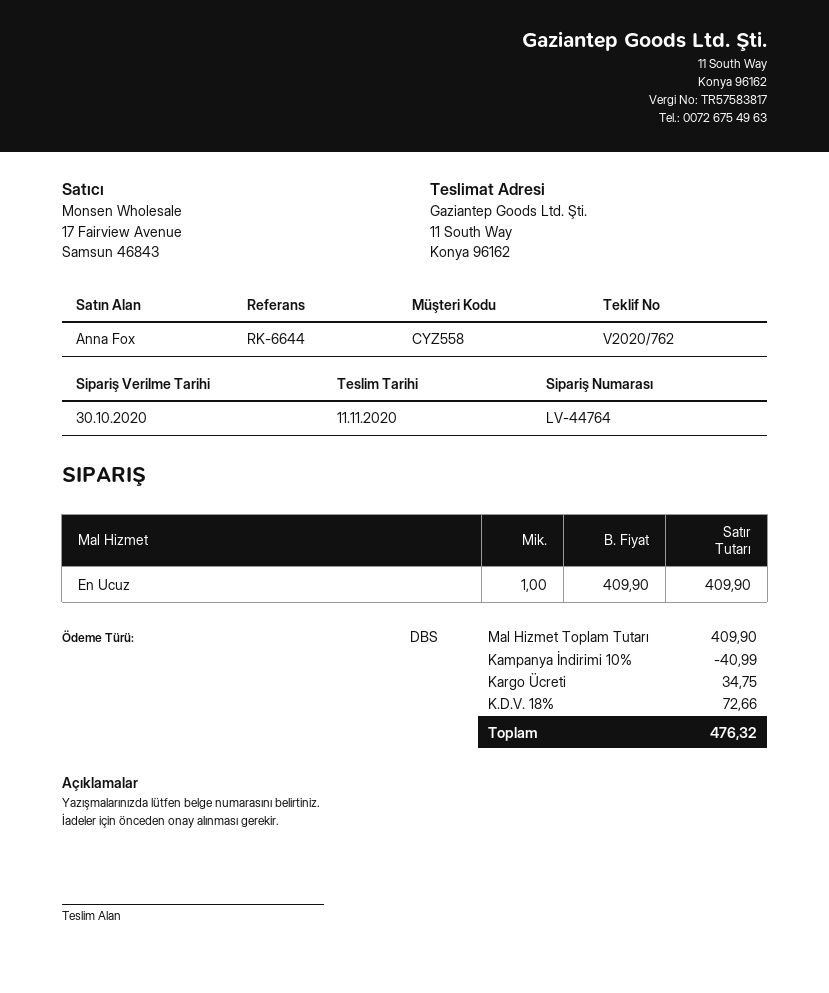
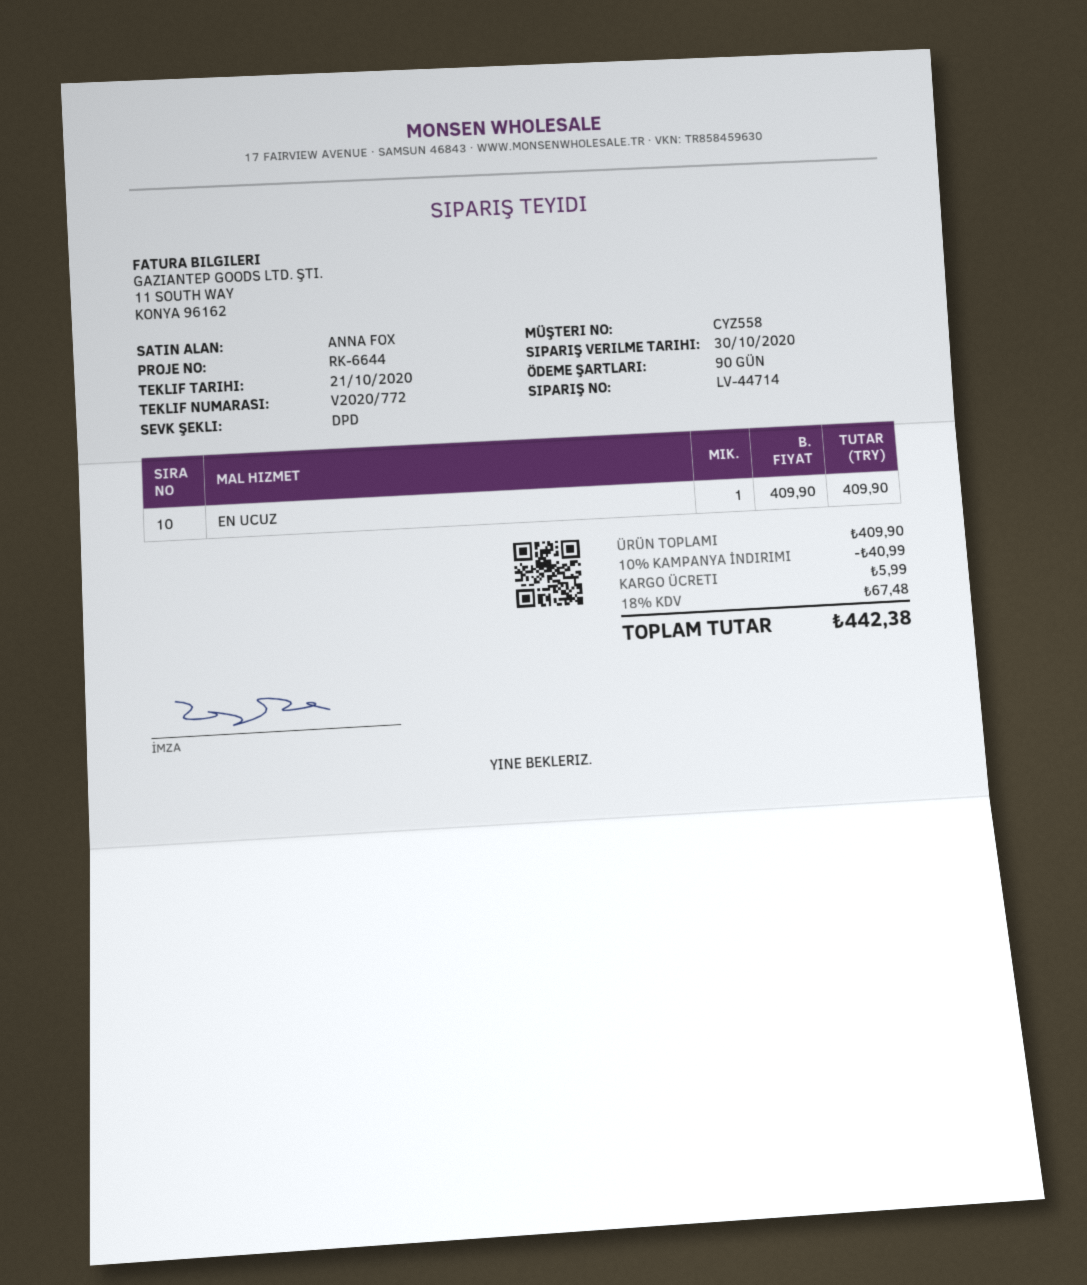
quote number: V2020/762 -> V2020/772
order number: LV-44764 -> LV-44714
shipping: 34.75 -> 5.99
tax: 18% = 72.66 -> 18% = 67.48
total: 476.32 -> 442.38

